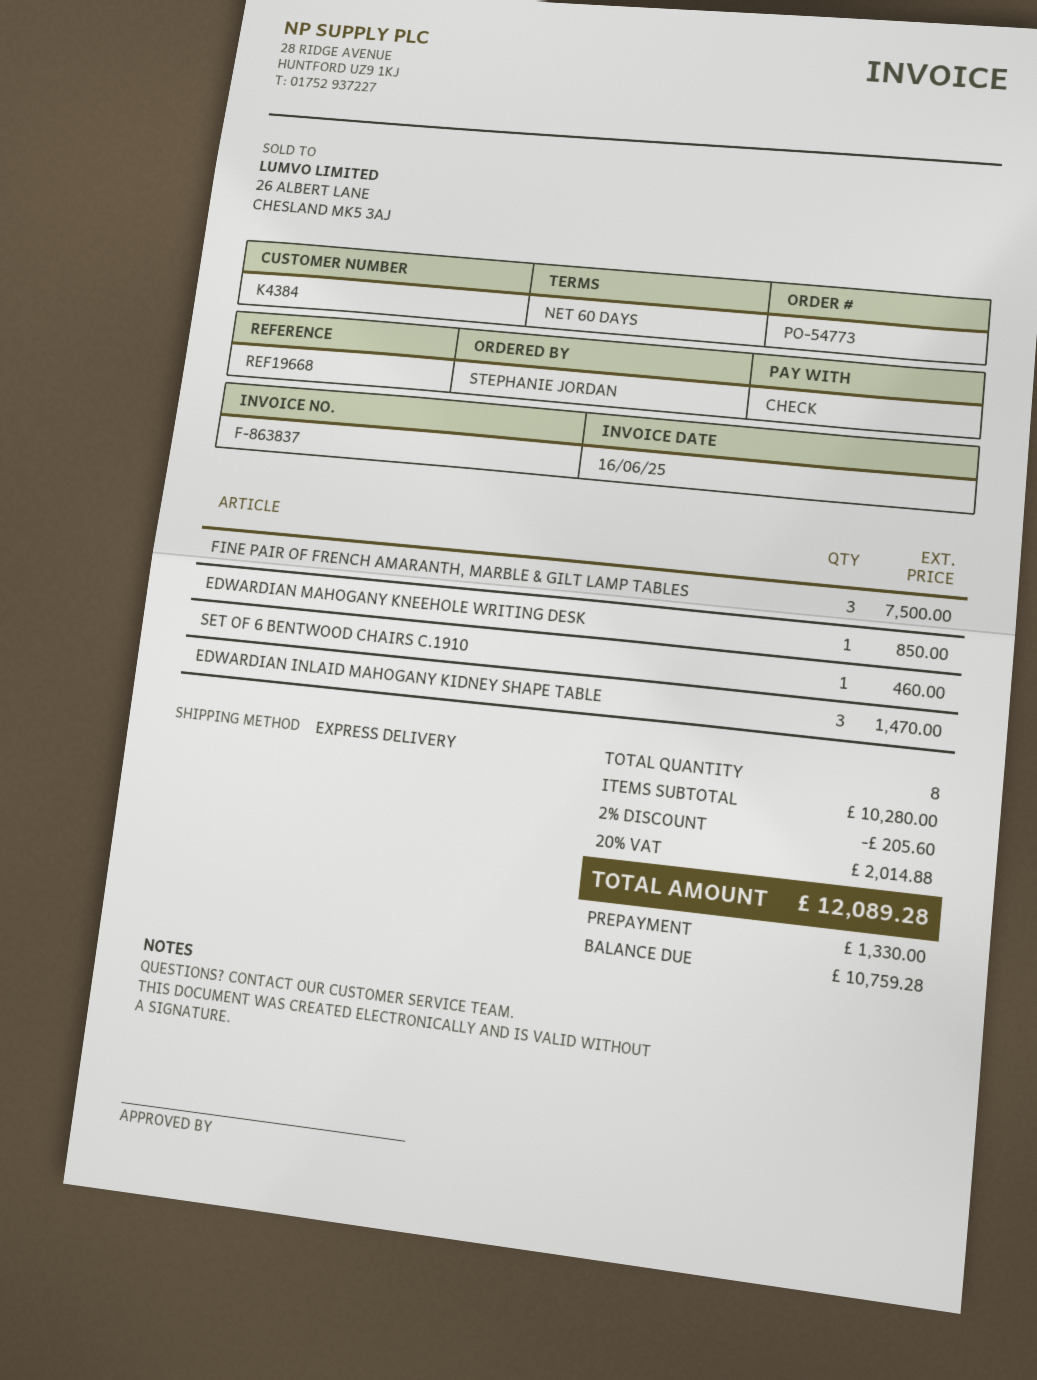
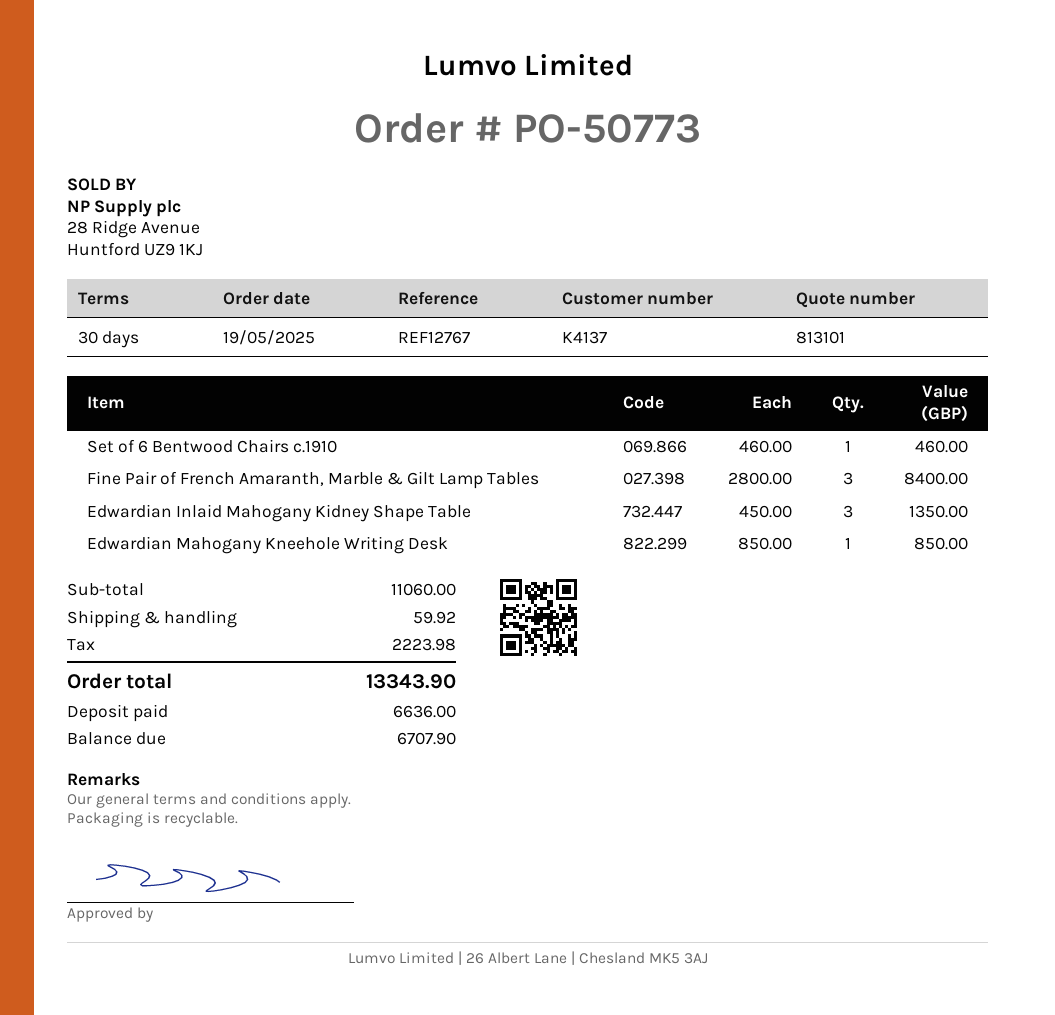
order number: PO-54773 -> PO-50773
payment terms: 60 days -> 30 days
customer number: K4384 -> K4137
reference: REF19668 -> REF12767
FINE PAIR OF FRENCH AMARANTH, MARBLE & GILT LAMP TABLES: 3 for 7500.00 -> 3 for 8400.00
EDWARDIAN INLAID MAHOGANY KIDNEY SHAPE TABLE: 3 for 1470.00 -> 3 for 1350.00
subtotal: 10280.00 -> 11060.00
discount: 2% = 205.60 -> none
shipping: none -> 59.92
tax: 2014.88 -> 2223.98
total: 12089.28 -> 13343.90
deposit: 1330.00 -> 6636.00
balance: 10759.28 -> 6707.90

